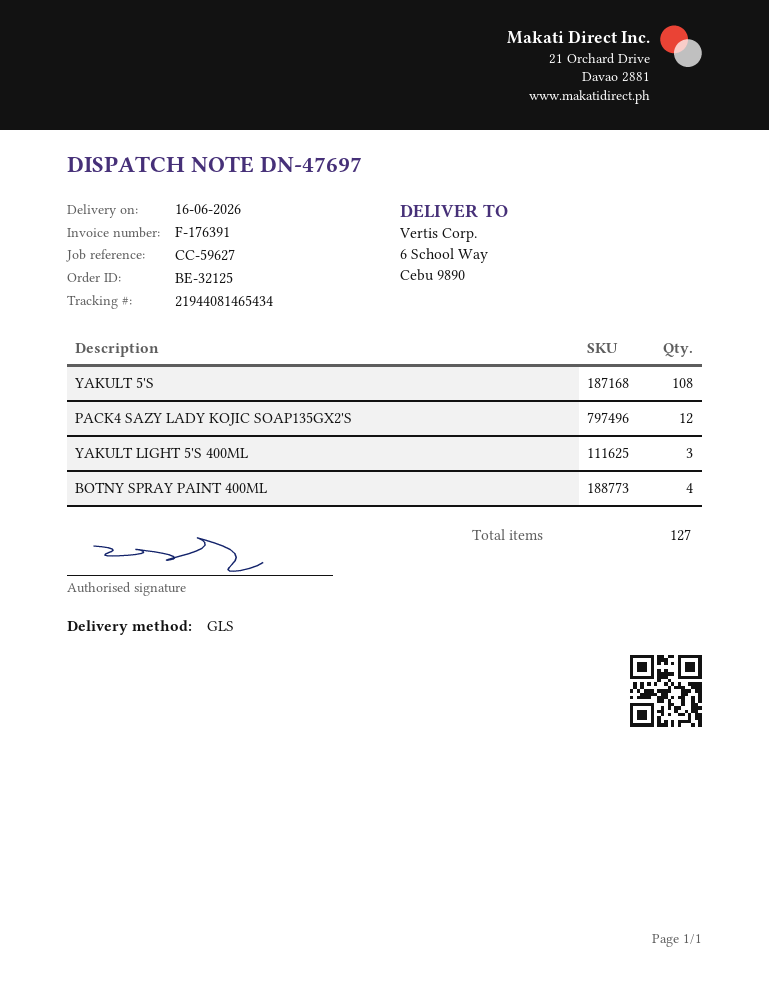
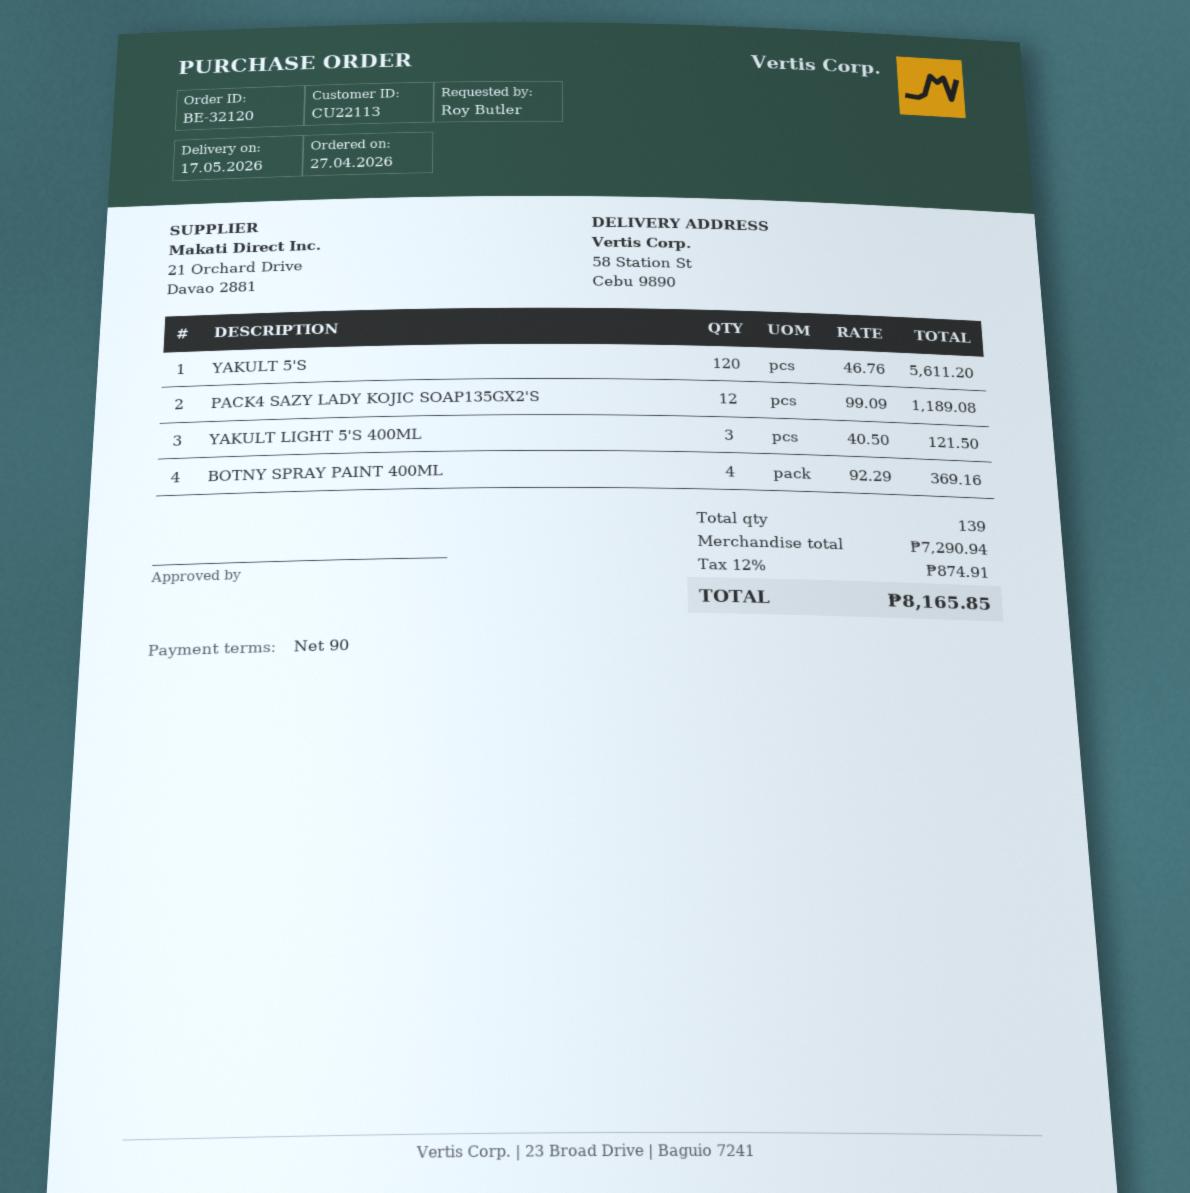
order number: BE-32125 -> BE-32120
delivery date: 2026-06-16 -> 2026-05-17
ship to: 6 School Way, Cebu 9890 -> 58 Station St, Cebu 9890
YAKULT 5'S: 108 -> 120
total quantity: 127 -> 139

